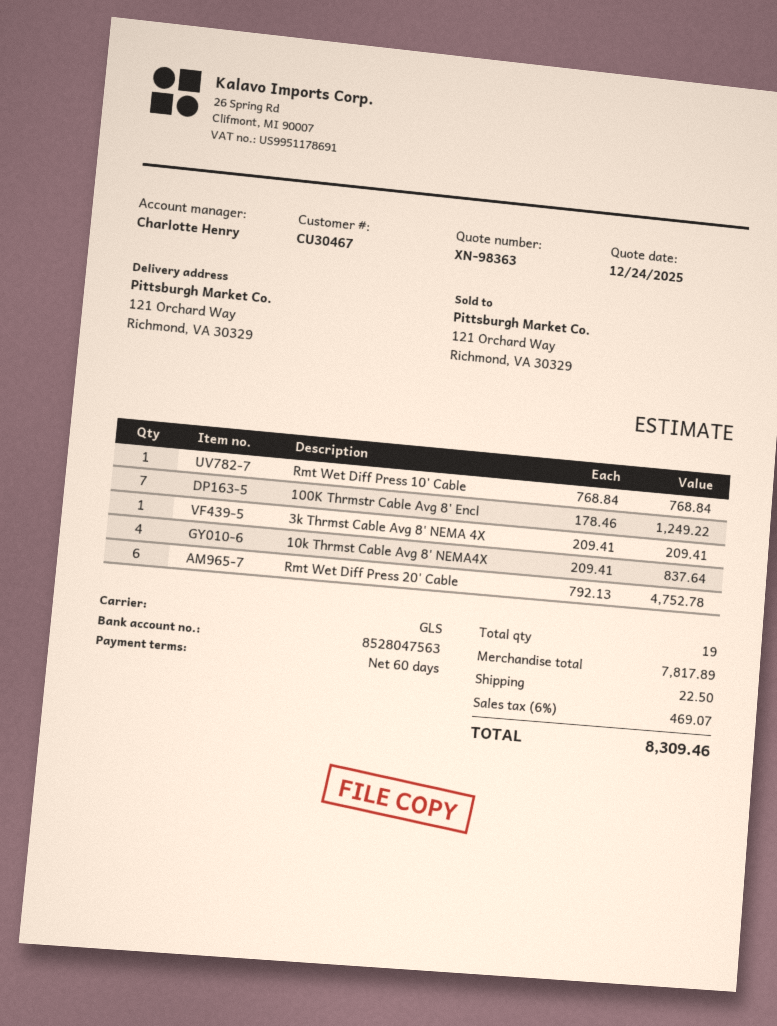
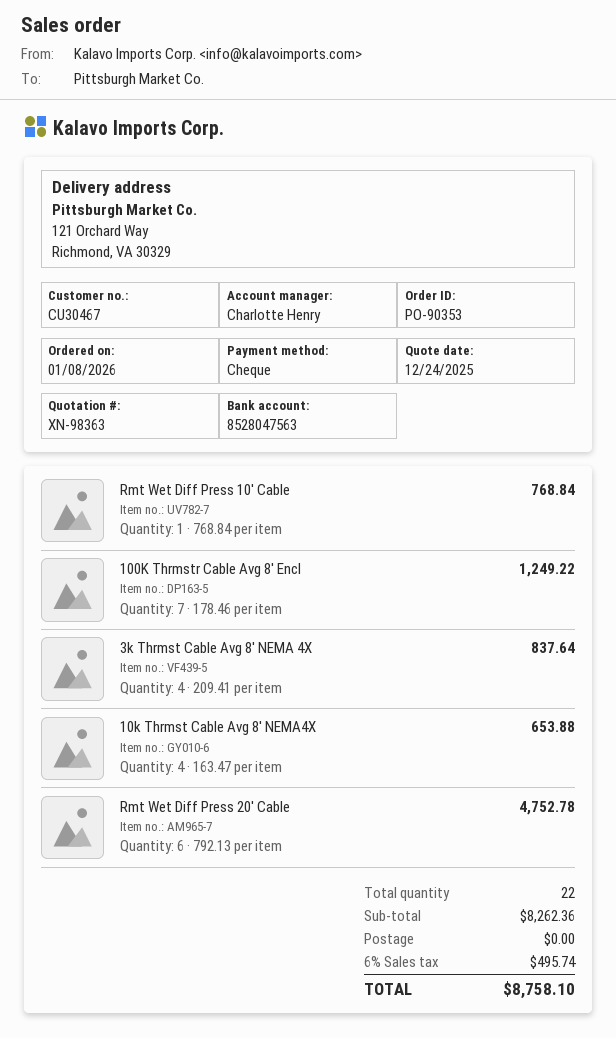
3k Thrmst Cable Avg 8' NEMA 4X: 1 x 209.41 = 209.41 -> 4 x 209.41 = 837.64
10k Thrmst Cable Avg 8' NEMA4X: 4 x 209.41 = 837.64 -> 4 x 163.47 = 653.88
total quantity: 19 -> 22
subtotal: 7817.89 -> 8262.36
shipping: 22.50 -> 0.00
tax: 6% = 469.07 -> 6% = 495.74
total: 8309.46 -> 8758.10

